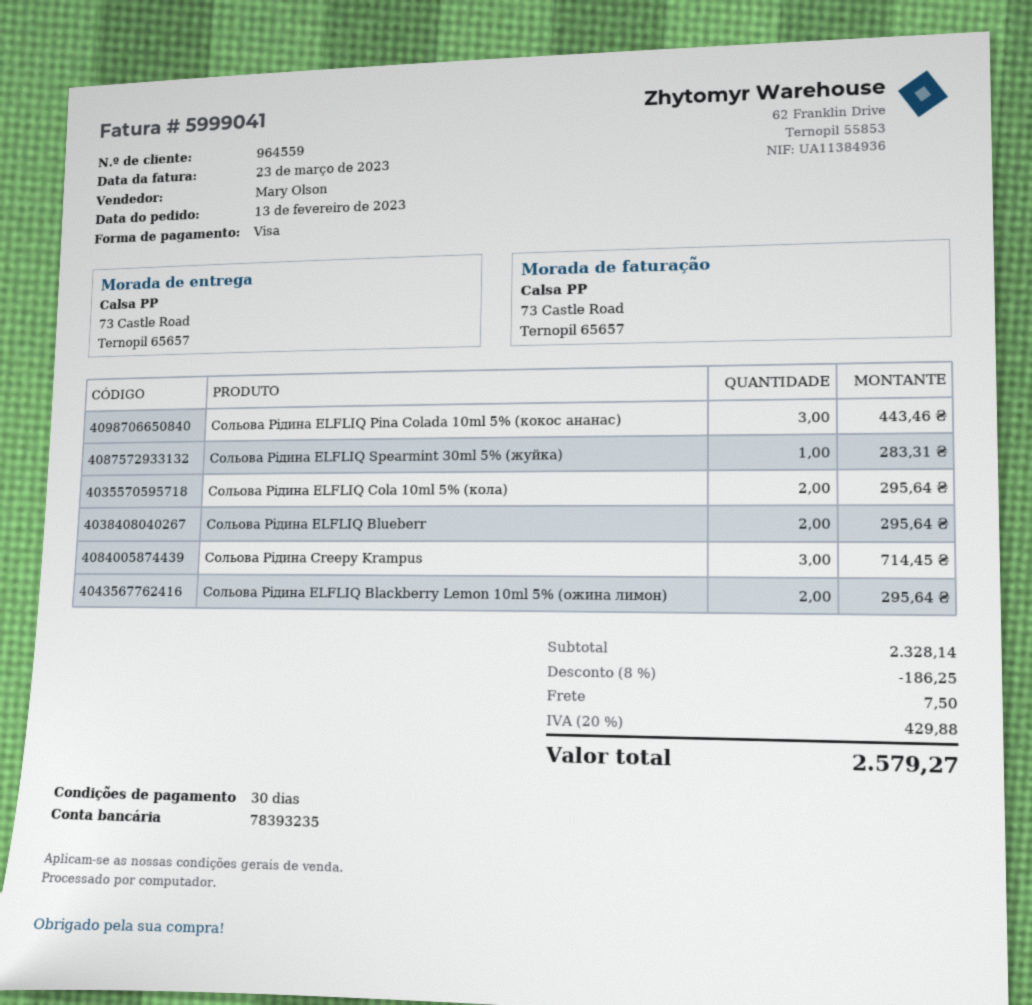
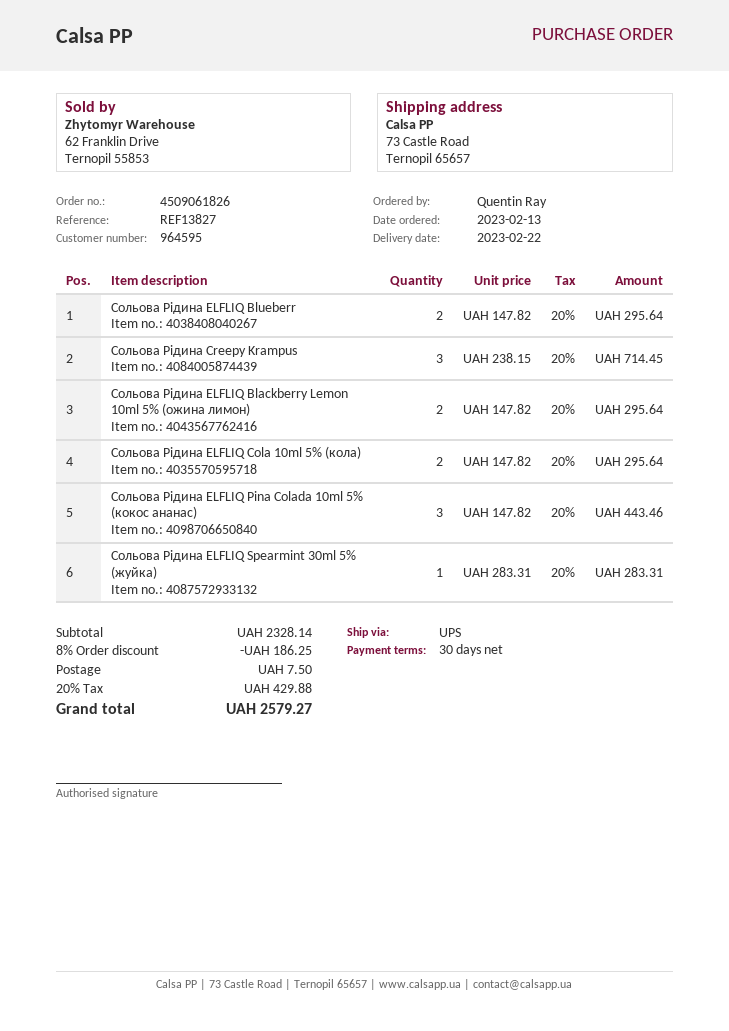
customer number: 964559 -> 964595

